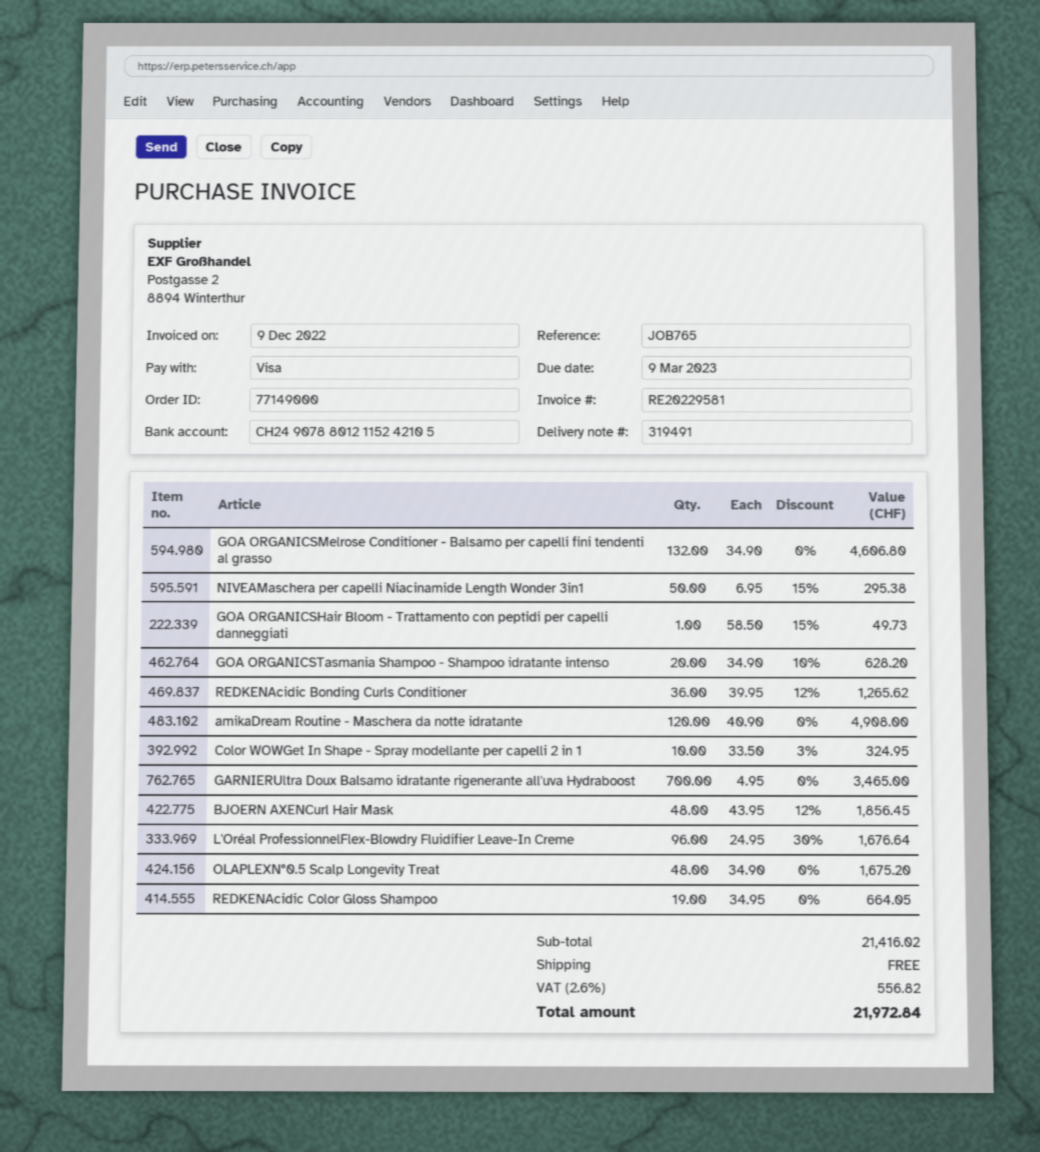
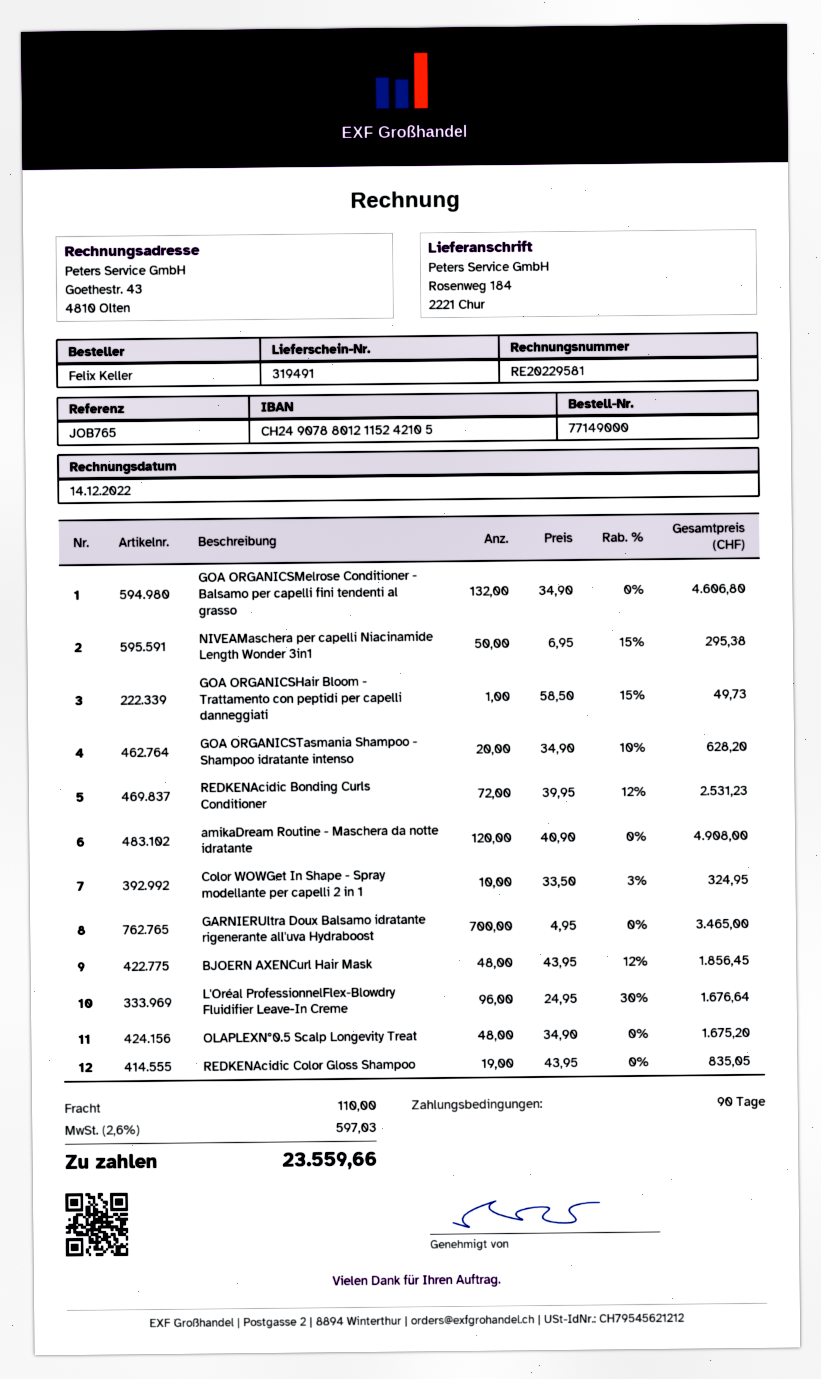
invoice date: 2022-12-09 -> 2022-12-14
REDKENAcidic Bonding Curls Conditioner: 36 x 39.95 - 12% = 1265.62 -> 72 x 39.95 - 12% = 2531.23
REDKENAcidic Color Gloss Shampoo: 19 x 34.95 = 664.05 -> 19 x 43.95 = 835.05
shipping: 0.00 -> 110.00
tax: 2.6% = 556.82 -> 2.6% = 597.03
total: 21972.84 -> 23559.66

